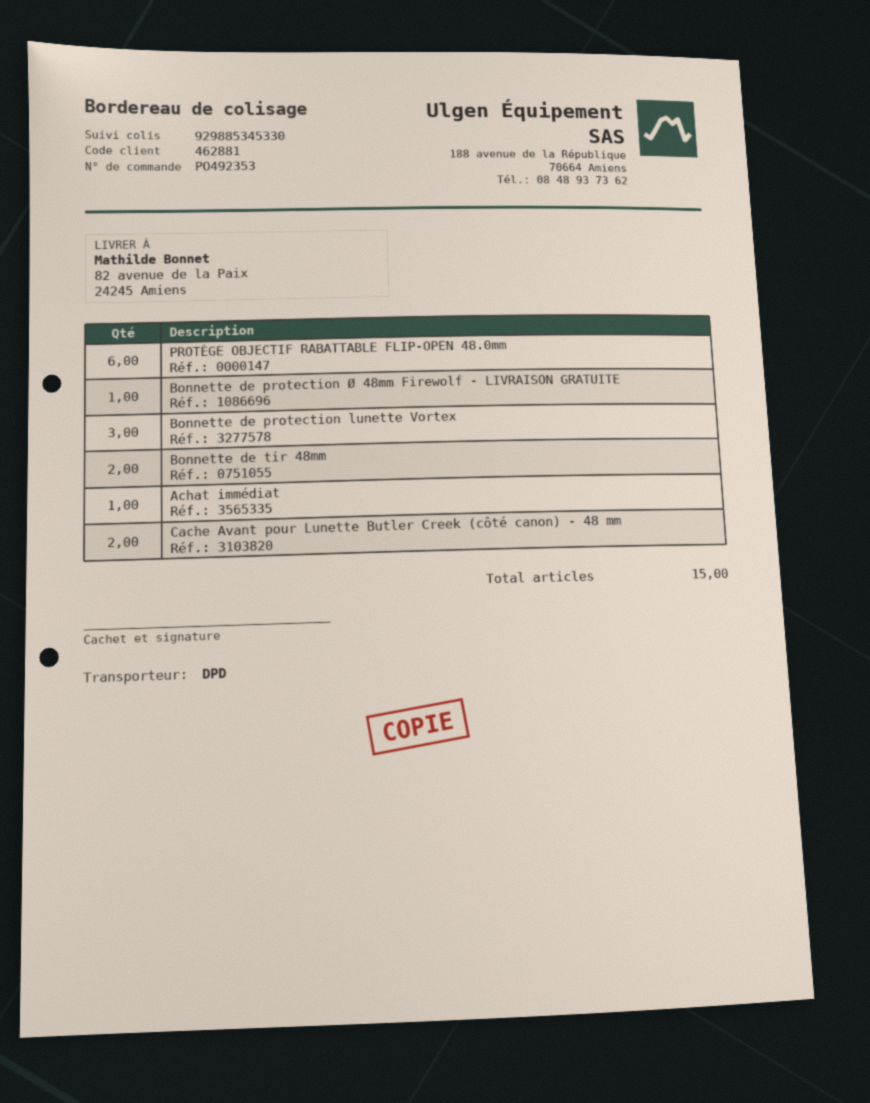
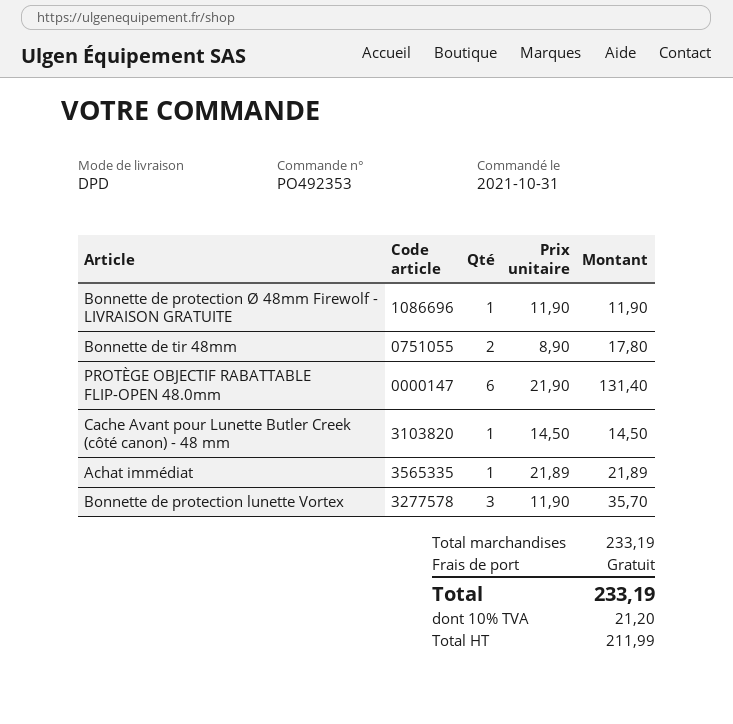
Cache Avant pour Lunette Butler Creek (côté canon) - 48 mm: 2 -> 1

